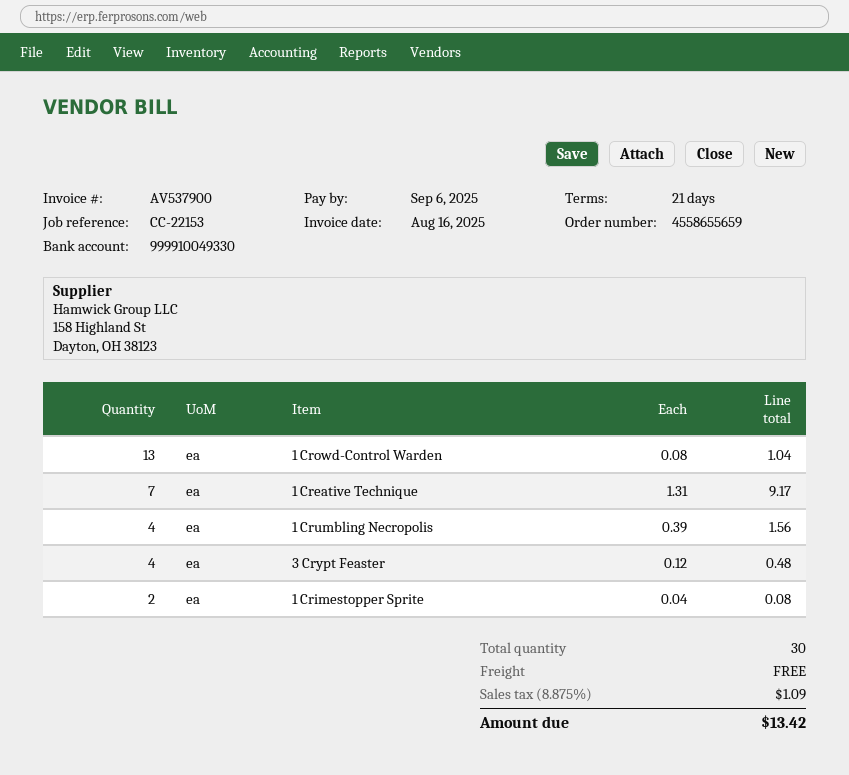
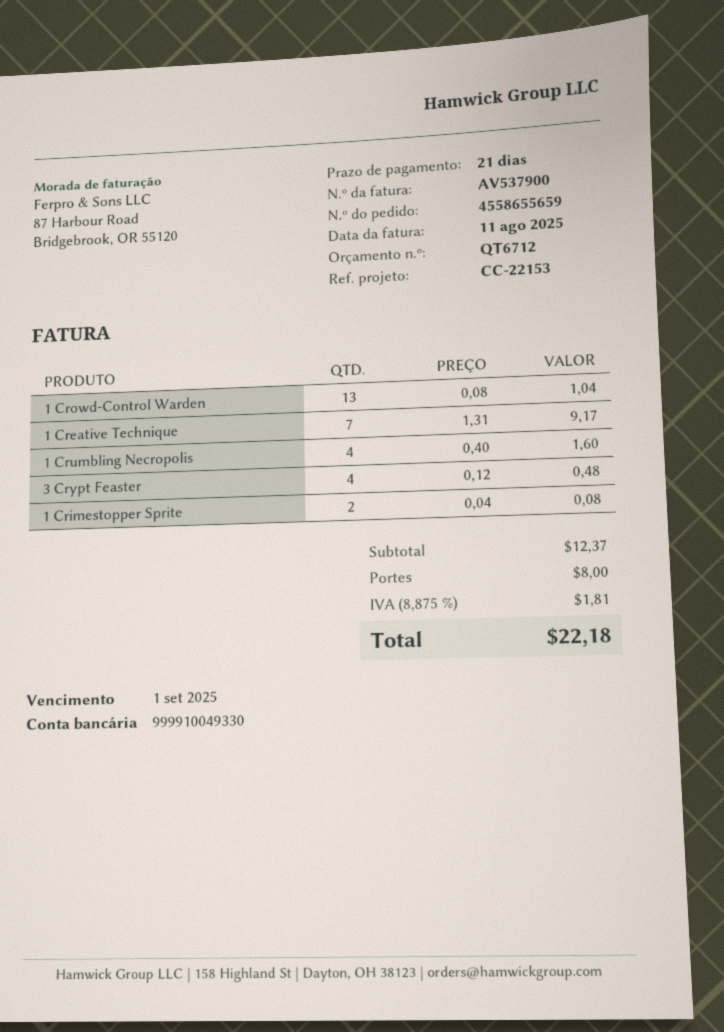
invoice date: 2025-08-16 -> 2025-08-11
due date: 2025-09-06 -> 2025-09-01
1 Crumbling Necropolis: 4 x 0.39 = 1.56 -> 4 x 0.40 = 1.60
shipping: 0.00 -> 8.00
tax: 8.875% = 1.09 -> 8.875% = 1.81
total: 13.42 -> 22.18

